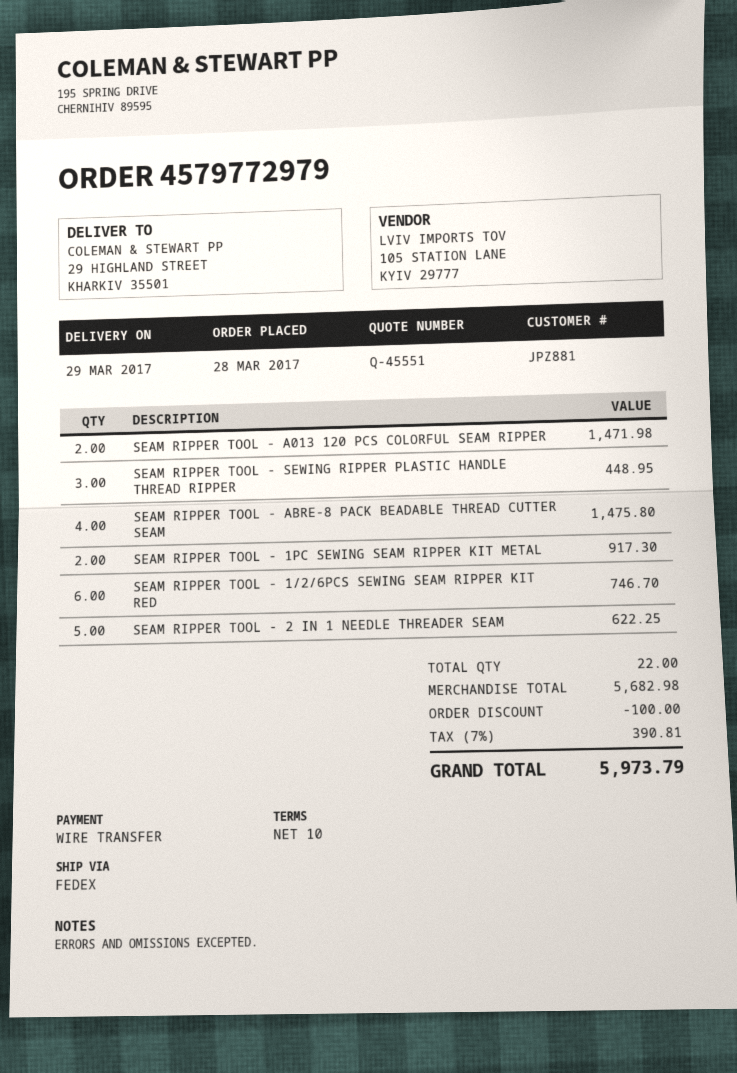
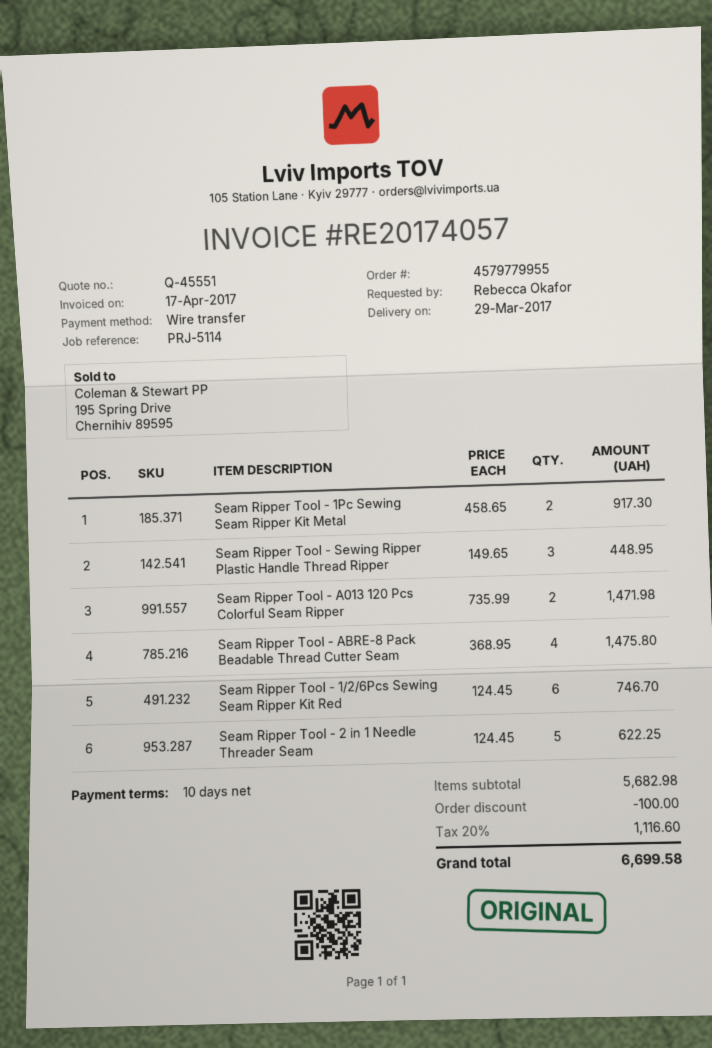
order number: 4579772979 -> 4579779955
tax: 7% = 390.81 -> 20% = 1116.60
total: 5973.79 -> 6699.58

